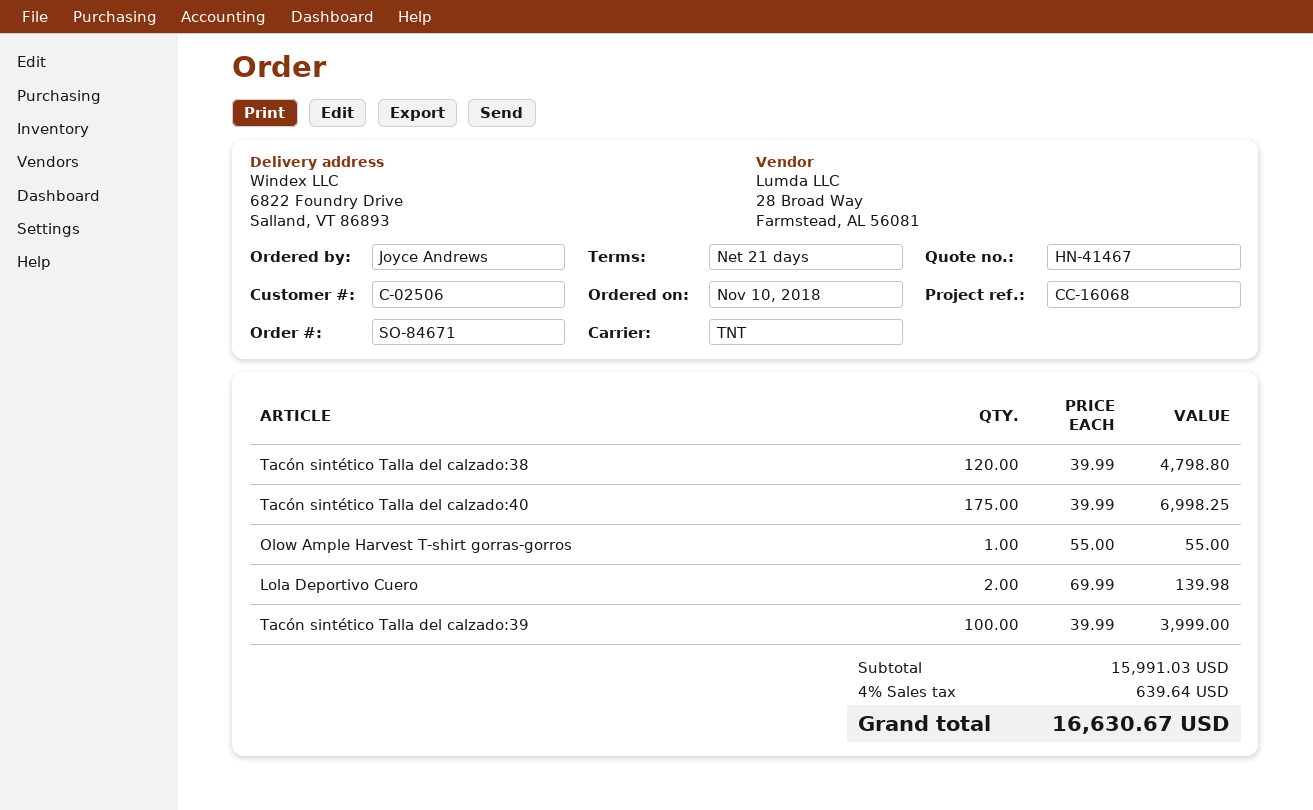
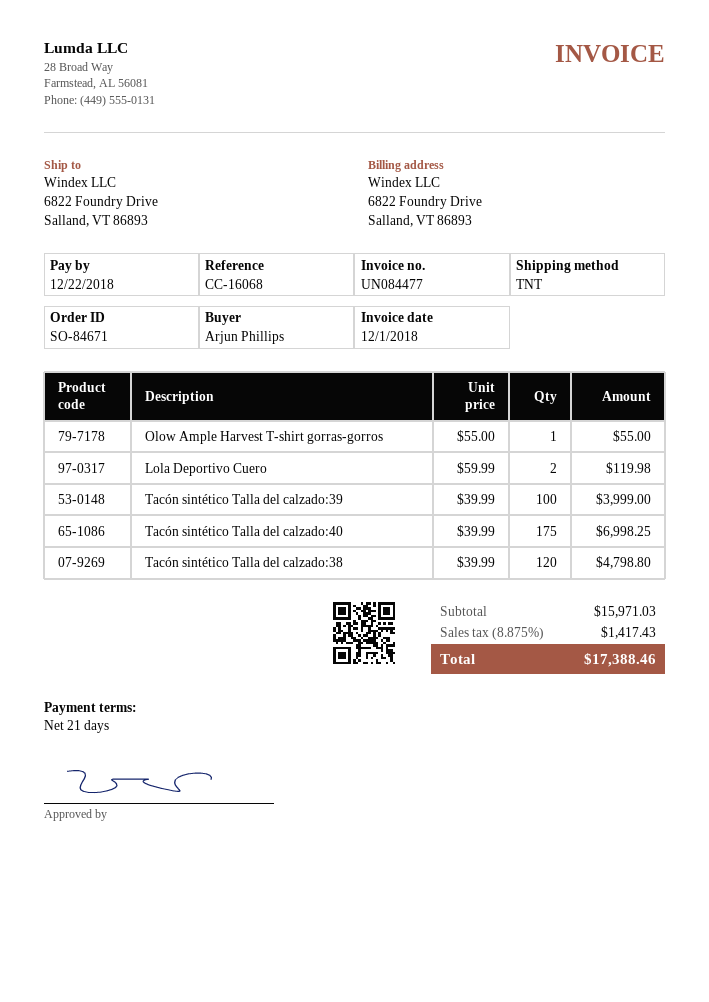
ordered by: Joyce Andrews -> Arjun Phillips
Lola Deportivo Cuero: 2 x 69.99 = 139.98 -> 2 x 59.99 = 119.98
subtotal: 15991.03 -> 15971.03
tax: 4% = 639.64 -> 8.875% = 1417.43
total: 16630.67 -> 17388.46

